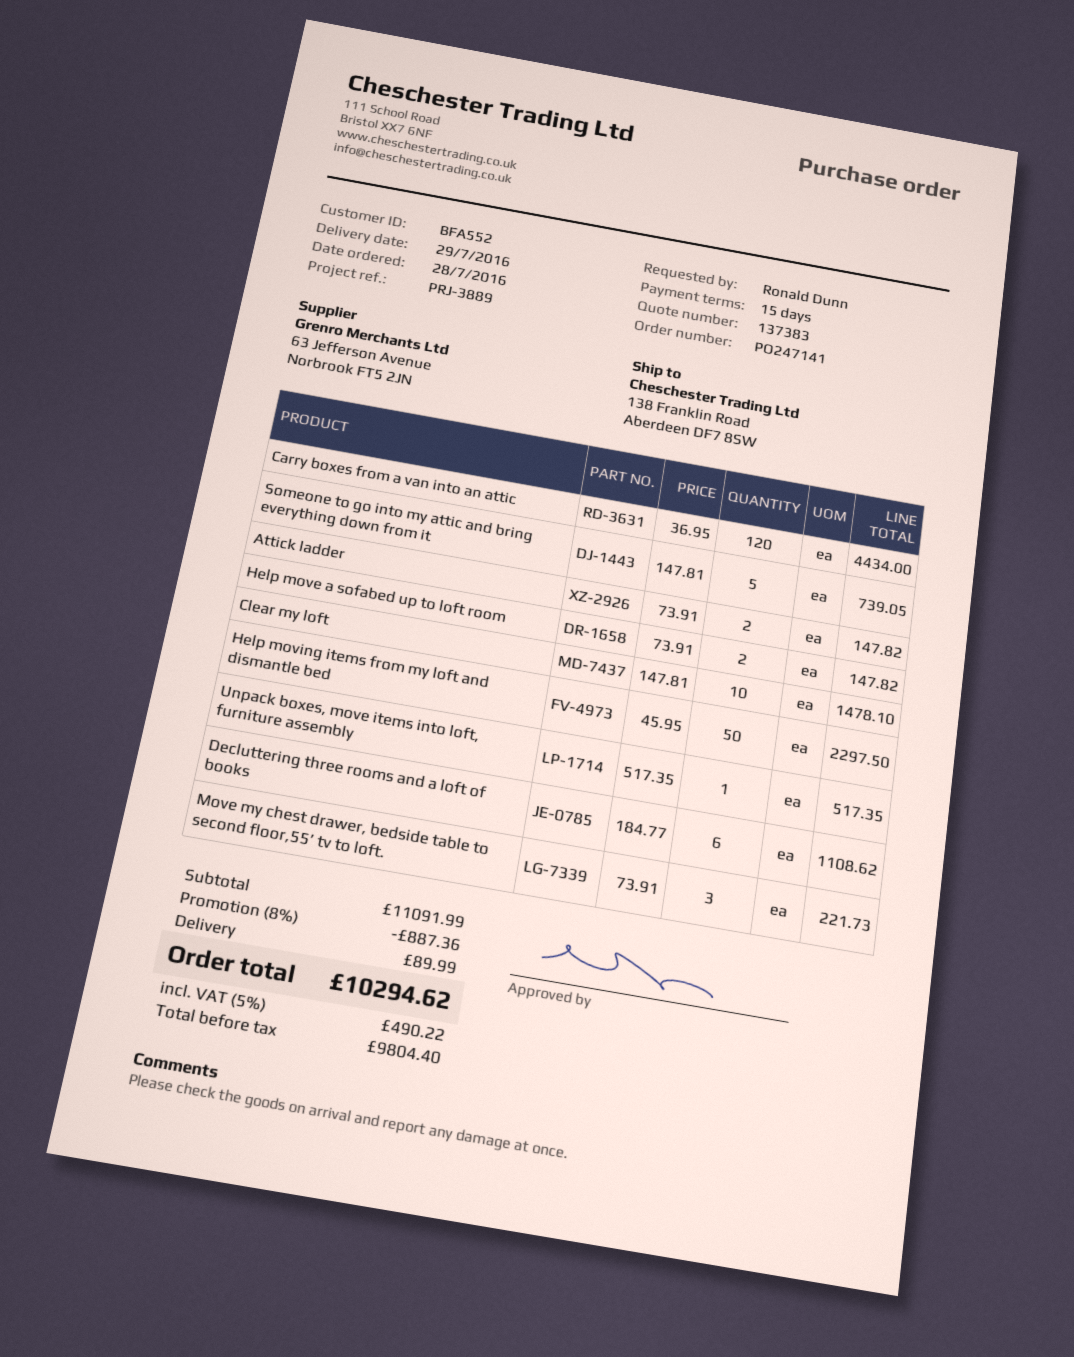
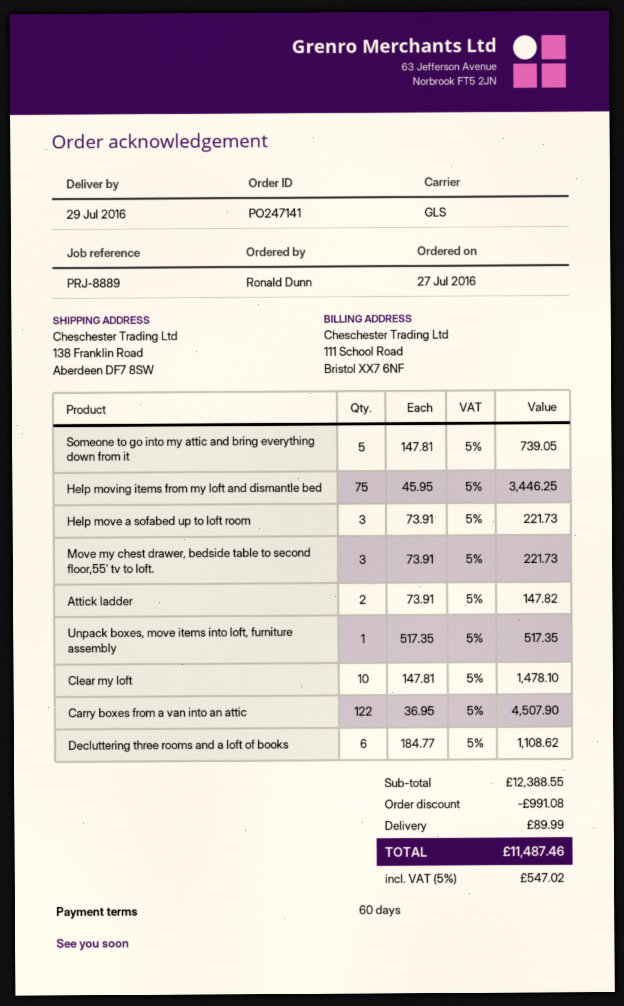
order date: 2016-07-28 -> 2016-07-27
payment terms: 15 days -> 60 days
reference: PRJ-3889 -> PRJ-8889
Carry boxes from a van into an attic: 120 x 36.95 = 4434.00 -> 122 x 36.95 = 4507.90
Help move a sofabed up to loft room: 2 x 73.91 = 147.82 -> 3 x 73.91 = 221.73
Help moving items from my loft and dismantle bed: 50 x 45.95 = 2297.50 -> 75 x 45.95 = 3446.25
subtotal: 11091.99 -> 12388.55
discount: 887.36 -> 991.08
tax: 5% = 490.22 -> 5% = 547.02
total: 10294.62 -> 11487.46

